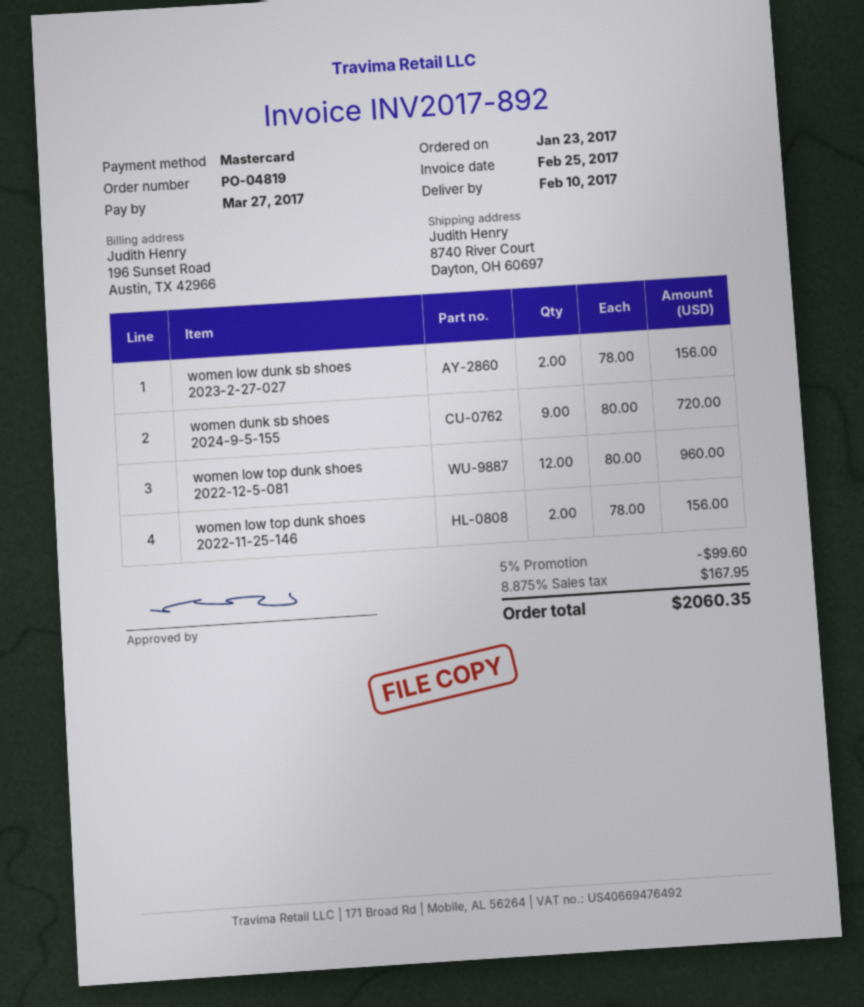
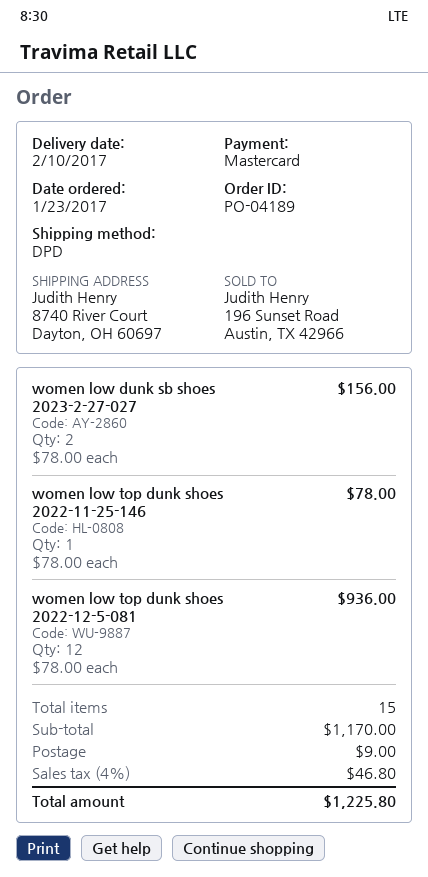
order number: PO-04819 -> PO-04189
women dunk sb shoes 2024-9-5-155: 9 x 80.00 = 720.00 -> none
women low top dunk shoes 2022-12-5-081: 12 x 80.00 = 960.00 -> 12 x 78.00 = 936.00
women low top dunk shoes 2022-11-25-146: 2 x 78.00 = 156.00 -> 1 x 78.00 = 78.00
discount: 5% = 99.60 -> none
shipping: none -> 9.00
tax: 8.875% = 167.95 -> 4% = 46.80
total: 2060.35 -> 1225.80

